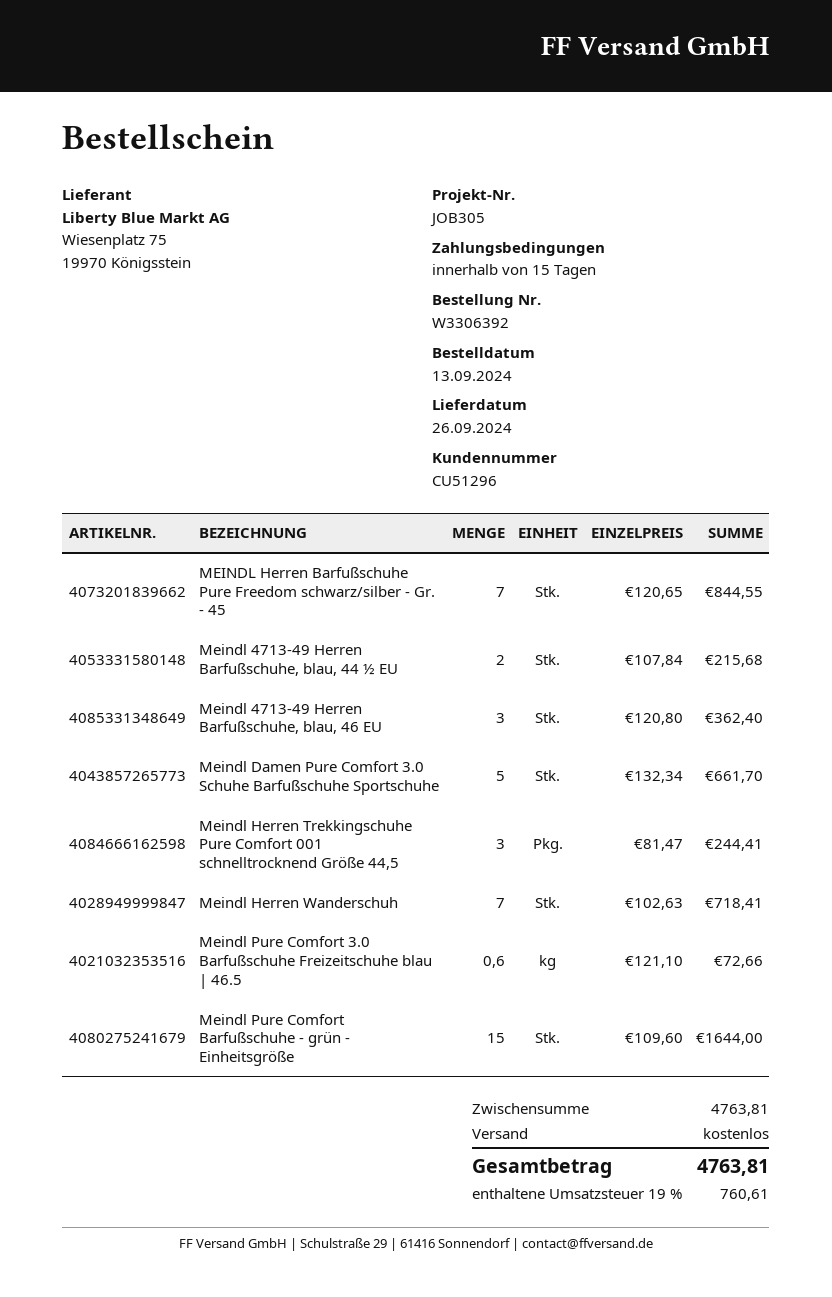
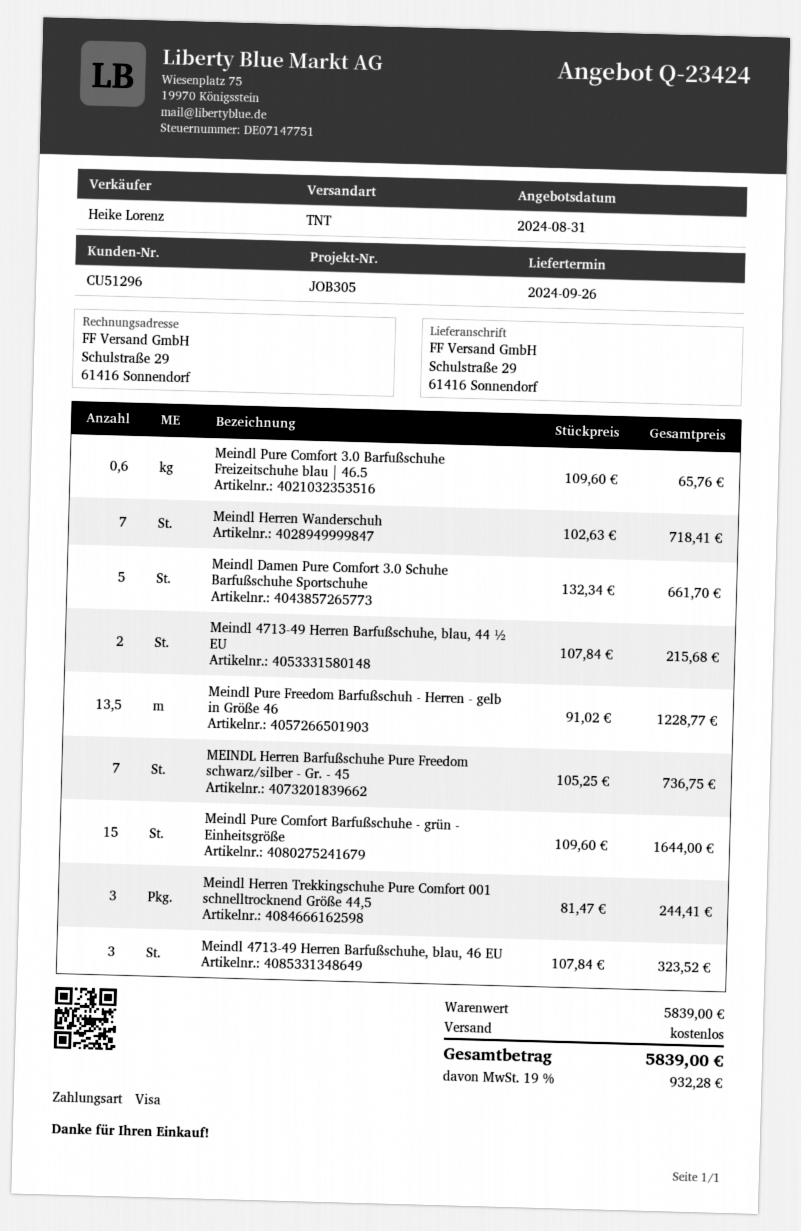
MEINDL Herren Barfußschuhe Pure Freedom schwarz/silber - Gr. - 45: 7 x 120.65 = 844.55 -> 7 x 105.25 = 736.75
Meindl 4713-49 Herren Barfußschuhe, blau, 46 EU: 3 x 120.80 = 362.40 -> 3 x 107.84 = 323.52
Meindl Pure Comfort 3.0 Barfußschuhe Freizeitschuhe blau | 46.5: 0.6 x 121.10 = 72.66 -> 0.6 x 109.60 = 65.76
Meindl Pure Freedom Barfußschuh - Herren - gelb in Größe 46: none -> 13.5 x 91.02 = 1228.77
subtotal: 4763.81 -> 5839.00
tax: 19% = 760.61 -> 19% = 932.28
total: 4763.81 -> 5839.00

